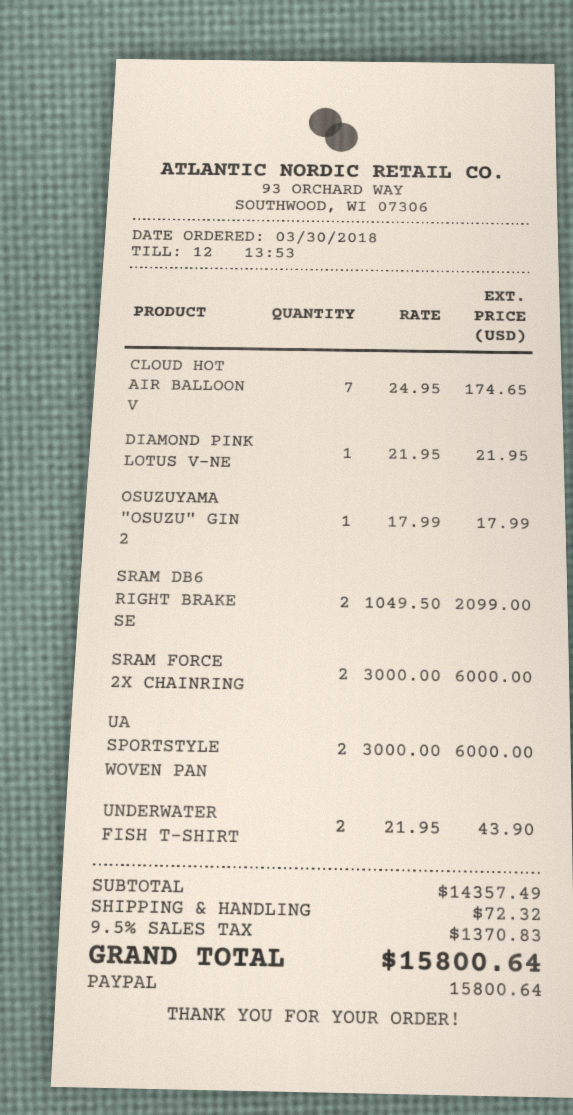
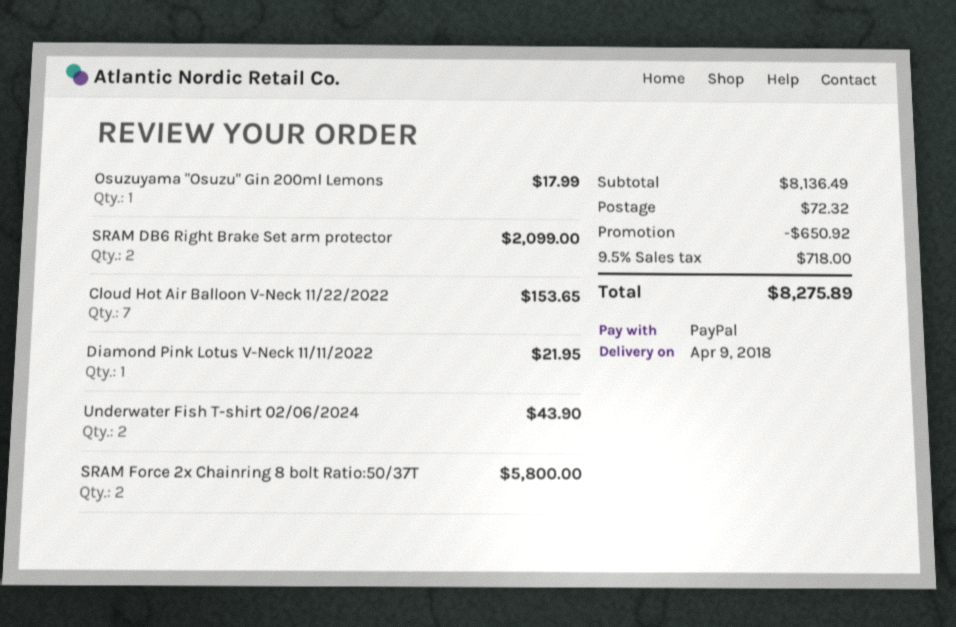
CLOUD HOT AIR BALLOON V: 7 for 174.65 -> 7 for 153.65
SRAM FORCE 2X CHAINRING: 2 for 6000.00 -> 2 for 5800.00
UA SPORTSTYLE WOVEN PAN: 2 for 6000.00 -> none
subtotal: 14357.49 -> 8136.49
discount: none -> 650.92
tax: 9.5% = 1370.83 -> 9.5% = 718.00
total: 15800.64 -> 8275.89

